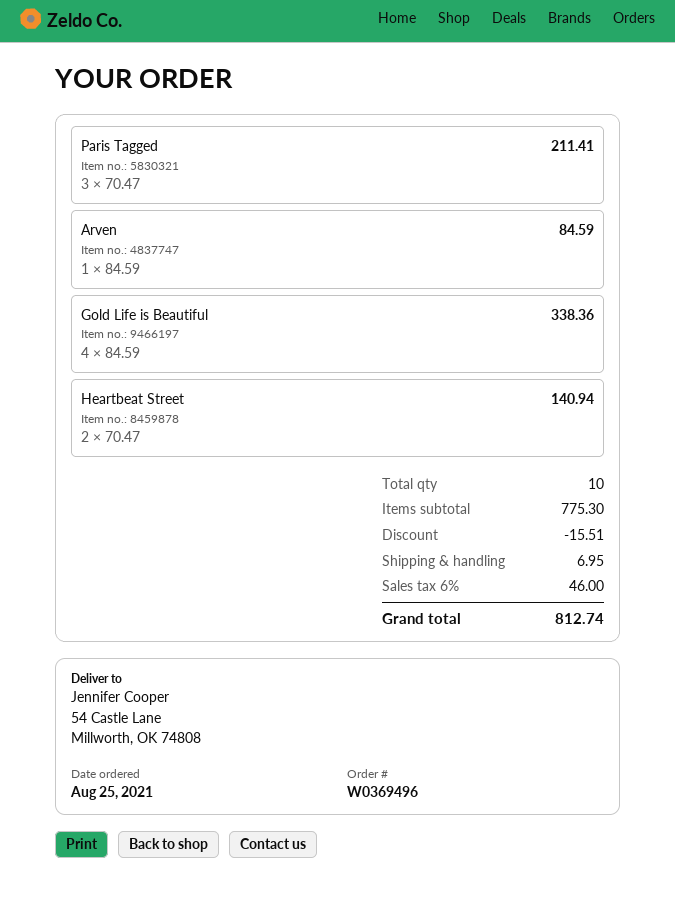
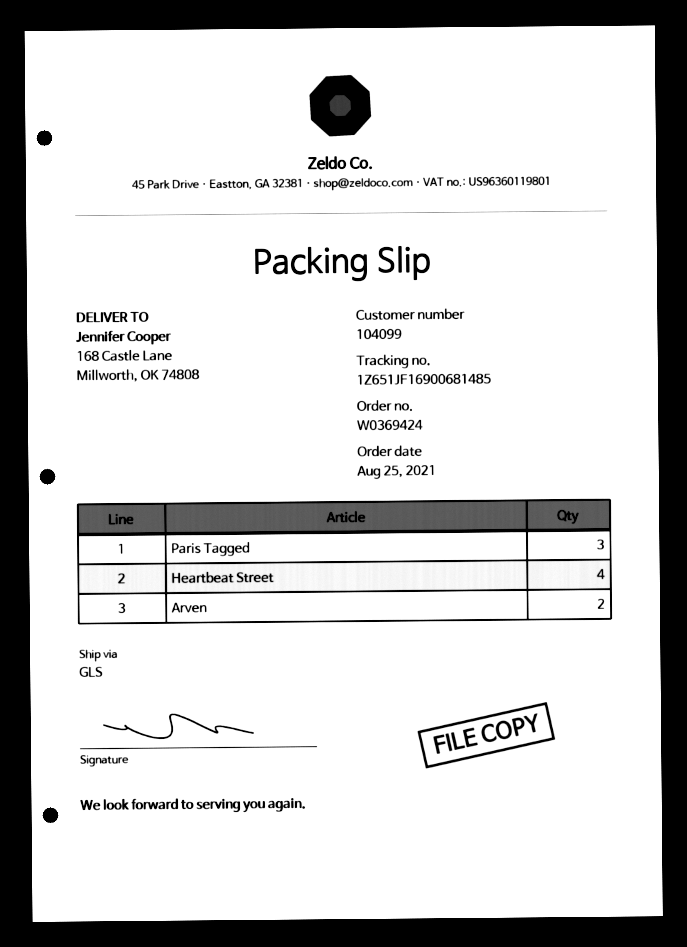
order number: W0369496 -> W0369424
ship to: 54 Castle Lane, Millworth, OK 74808 -> 168 Castle Lane, Millworth, OK 74808
Arven: 1 -> 2
Gold Life is Beautiful: 4 -> none
Heartbeat Street: 2 -> 4

